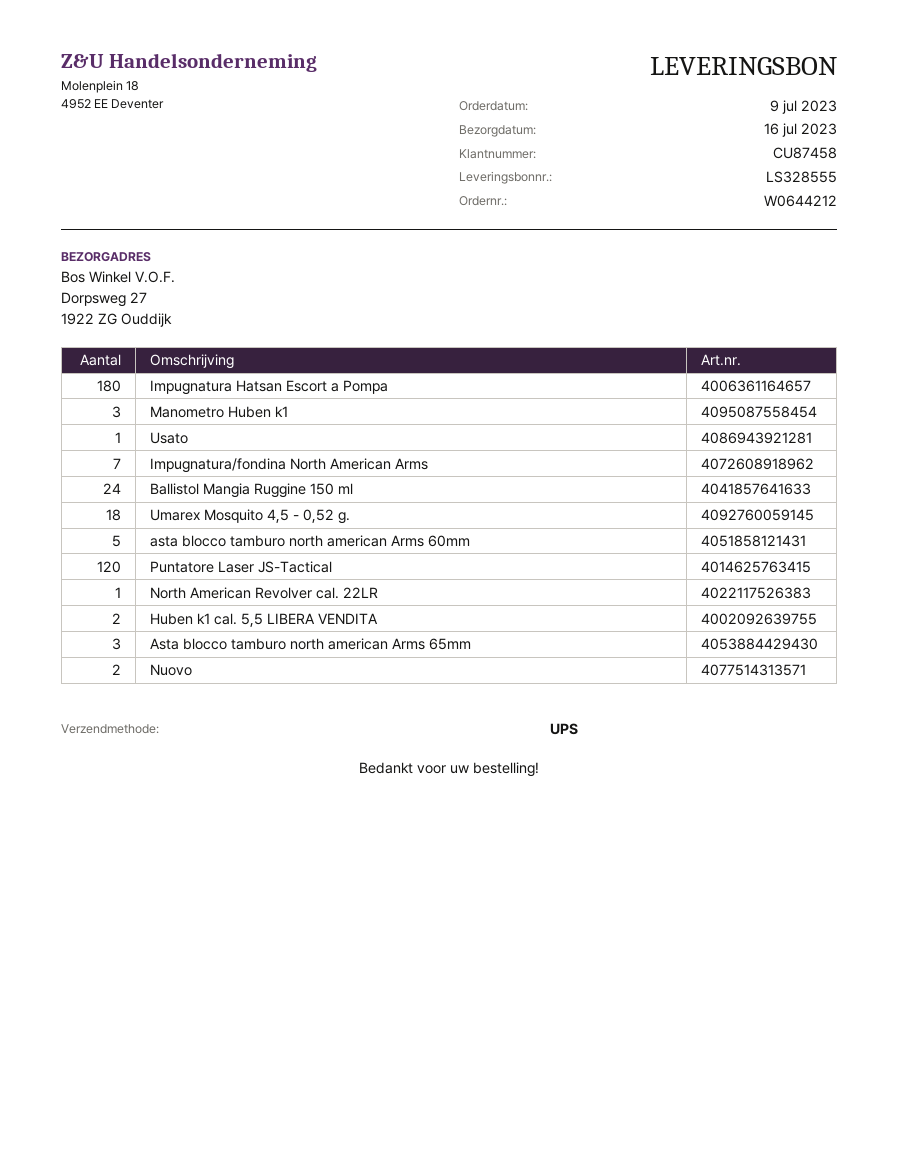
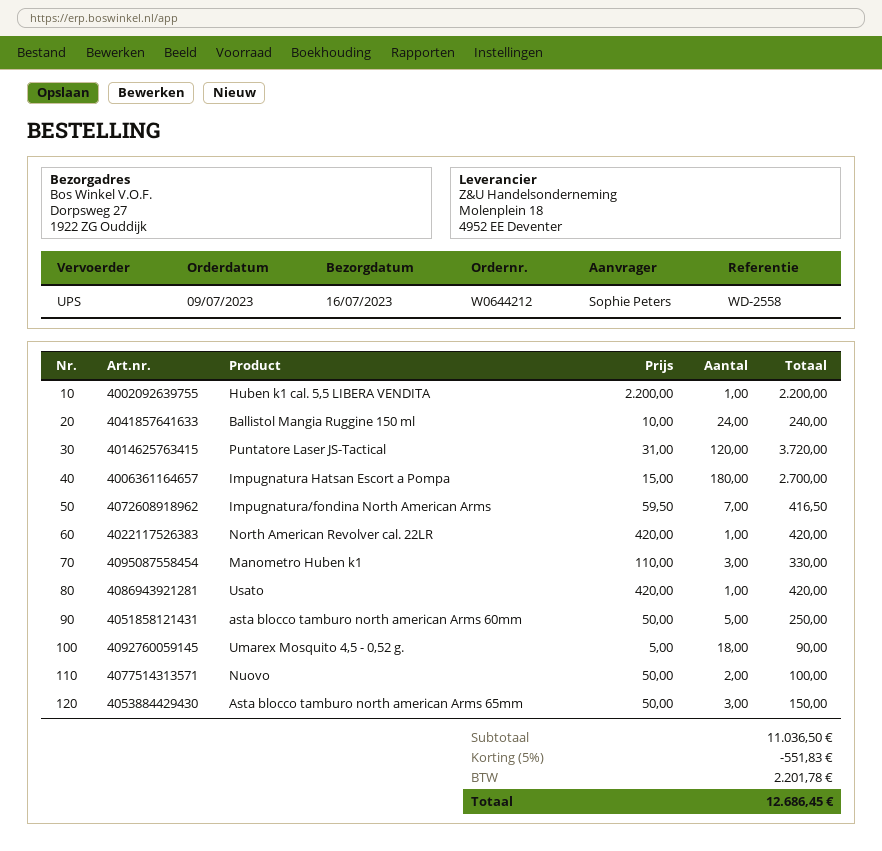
Huben k1 cal. 5,5 LIBERA VENDITA: 2 -> 1

